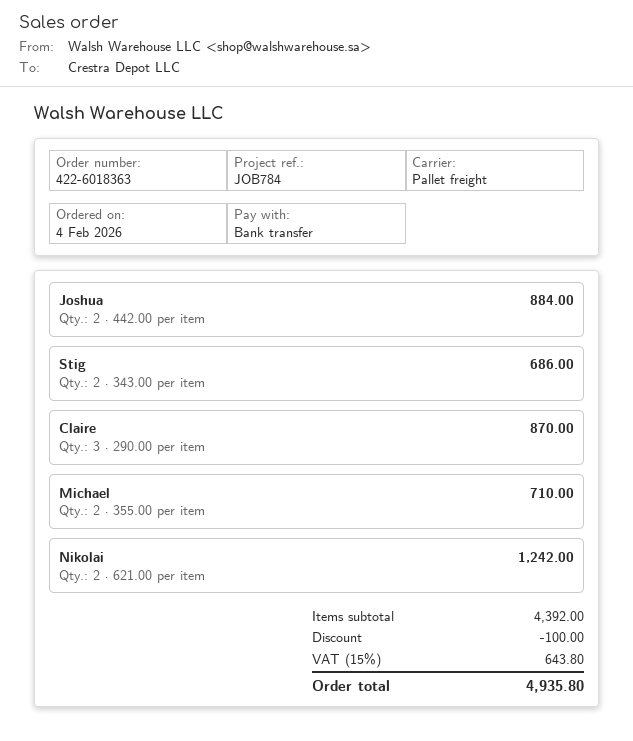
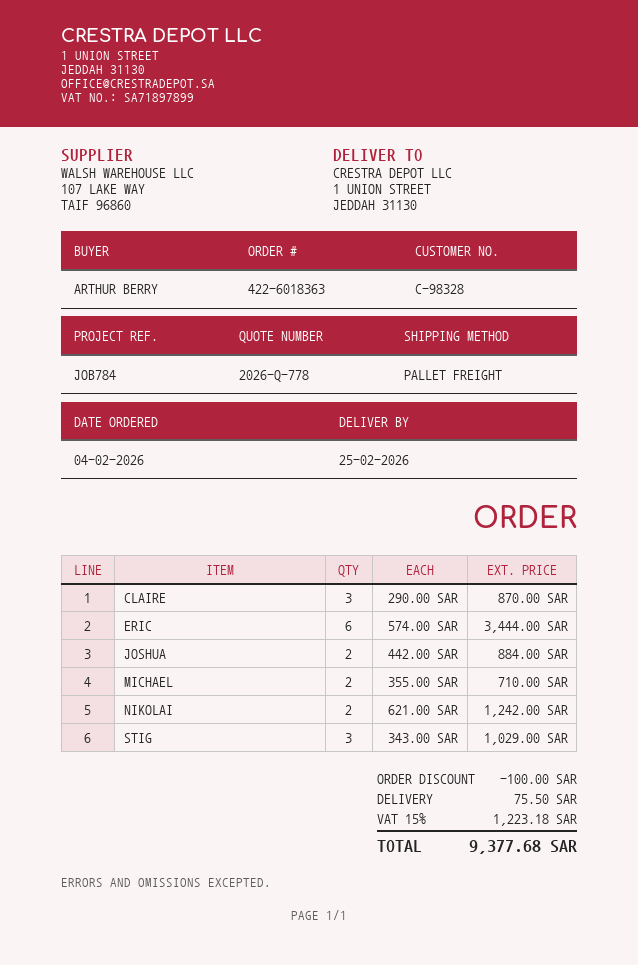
Stig: 2 x 343.00 = 686.00 -> 3 x 343.00 = 1029.00
ERIC: none -> 6 x 574.00 = 3444.00
shipping: none -> 75.50
tax: 15% = 643.80 -> 15% = 1223.18
total: 4935.80 -> 9377.68

